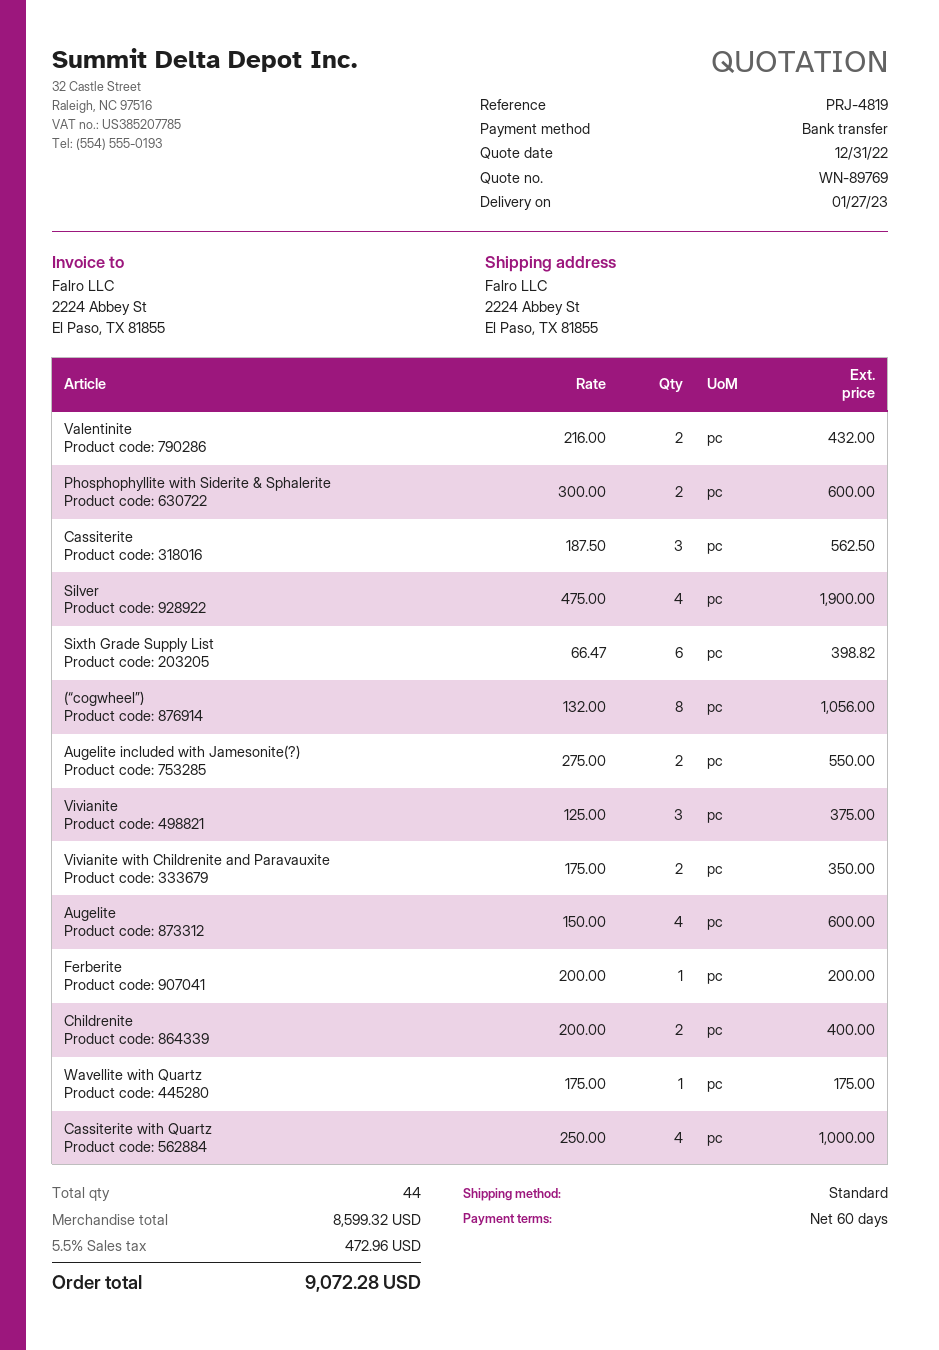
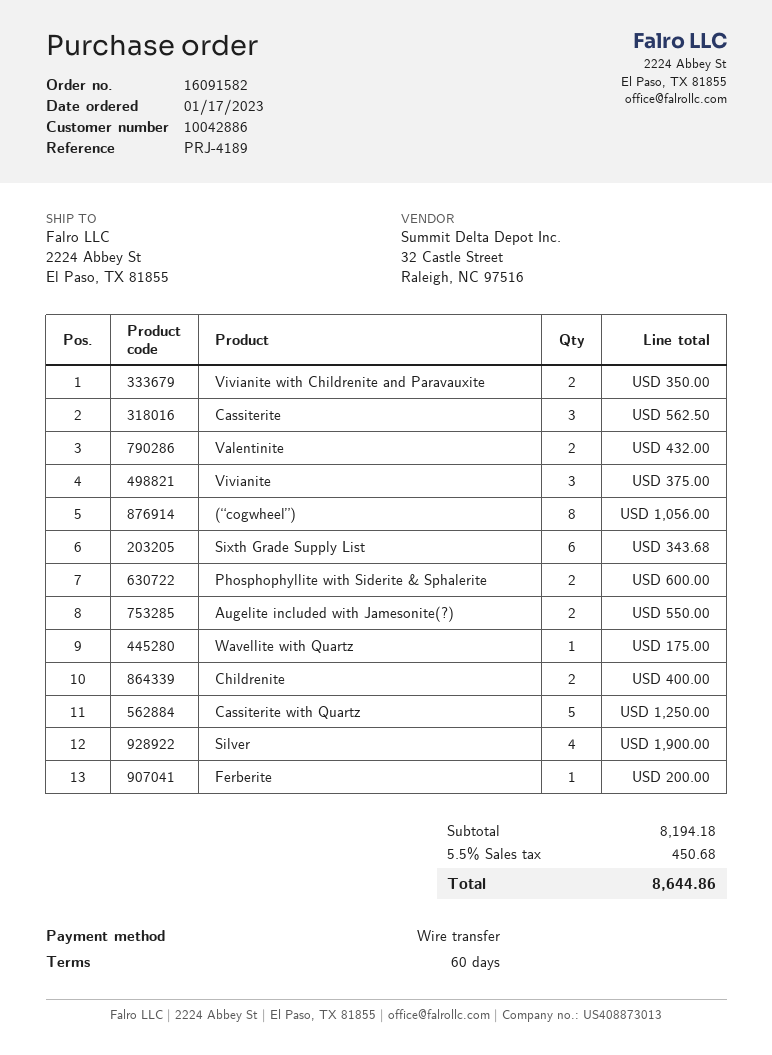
reference: PRJ-4819 -> PRJ-4189
Sixth Grade Supply List: 6 for 398.82 -> 6 for 343.68
Augelite: 4 for 600.00 -> none
Cassiterite with Quartz: 4 for 1000.00 -> 5 for 1250.00
subtotal: 8599.32 -> 8194.18
tax: 5.5% = 472.96 -> 5.5% = 450.68
total: 9072.28 -> 8644.86

